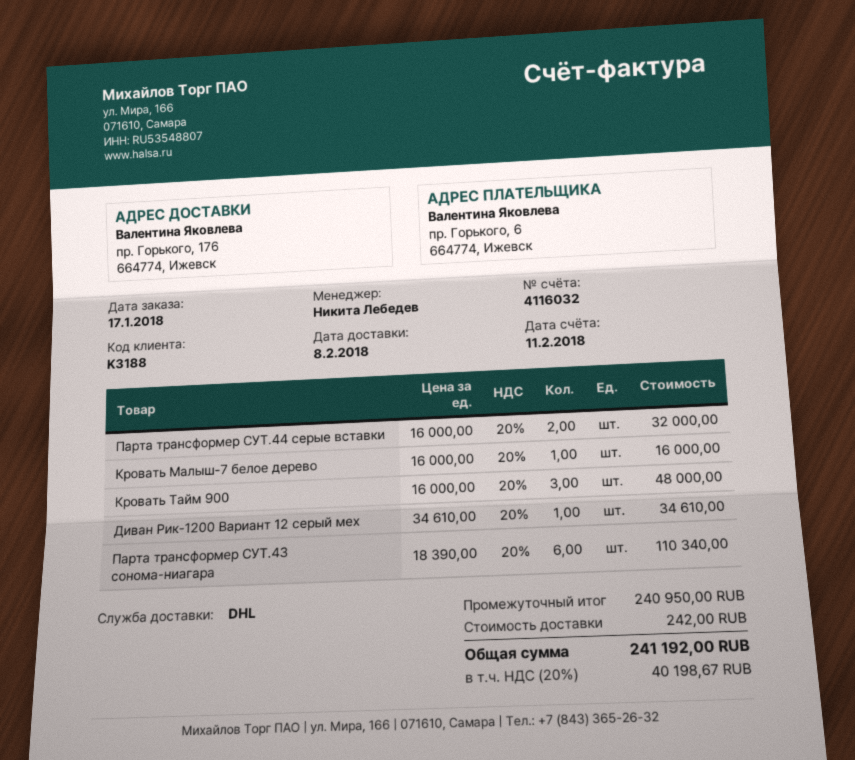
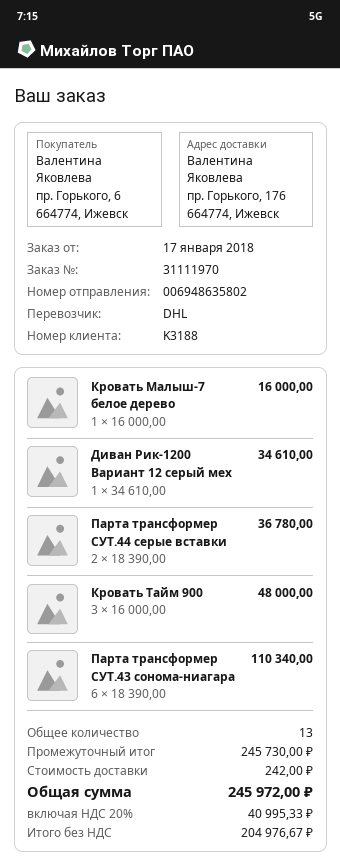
Парта трансформер СУТ.44 серые вставки: 2 x 16000.00 = 32000.00 -> 2 x 18390.00 = 36780.00
subtotal: 240950.00 -> 245730.00
tax: 20% = 40198.67 -> 20% = 40995.33
total: 241192.00 -> 245972.00

